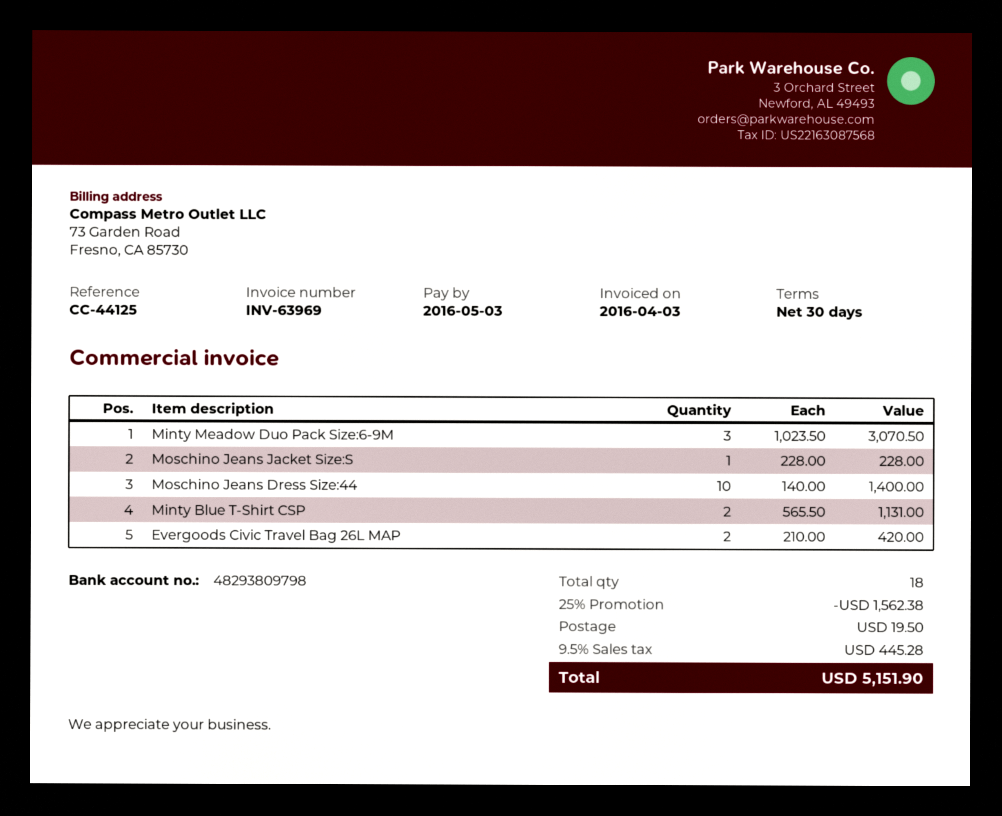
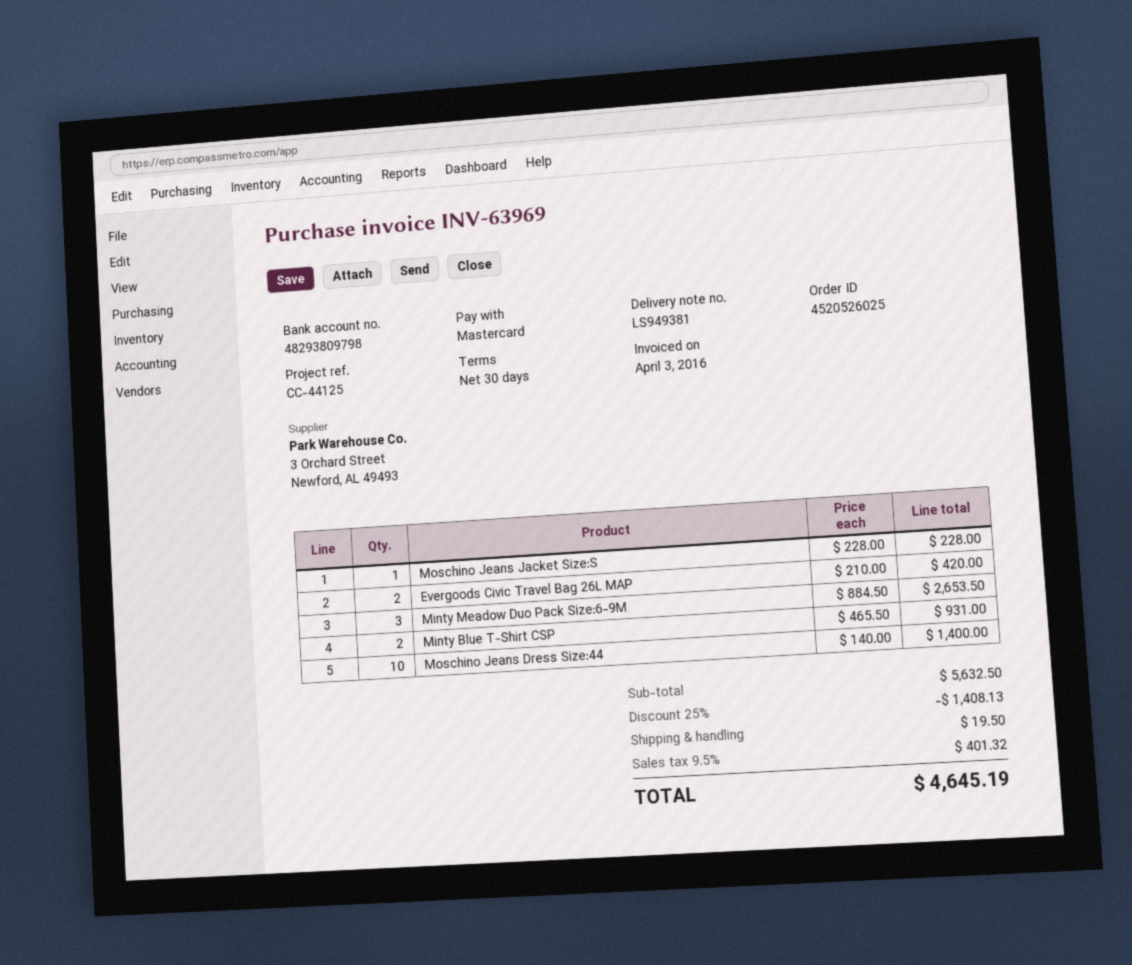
Minty Meadow Duo Pack Size:6-9M: 3 x 1023.50 = 3070.50 -> 3 x 884.50 = 2653.50
Minty Blue T-Shirt CSP: 2 x 565.50 = 1131.00 -> 2 x 465.50 = 931.00
discount: 25% = 1562.38 -> 25% = 1408.13
tax: 9.5% = 445.28 -> 9.5% = 401.32
total: 5151.90 -> 4645.19

